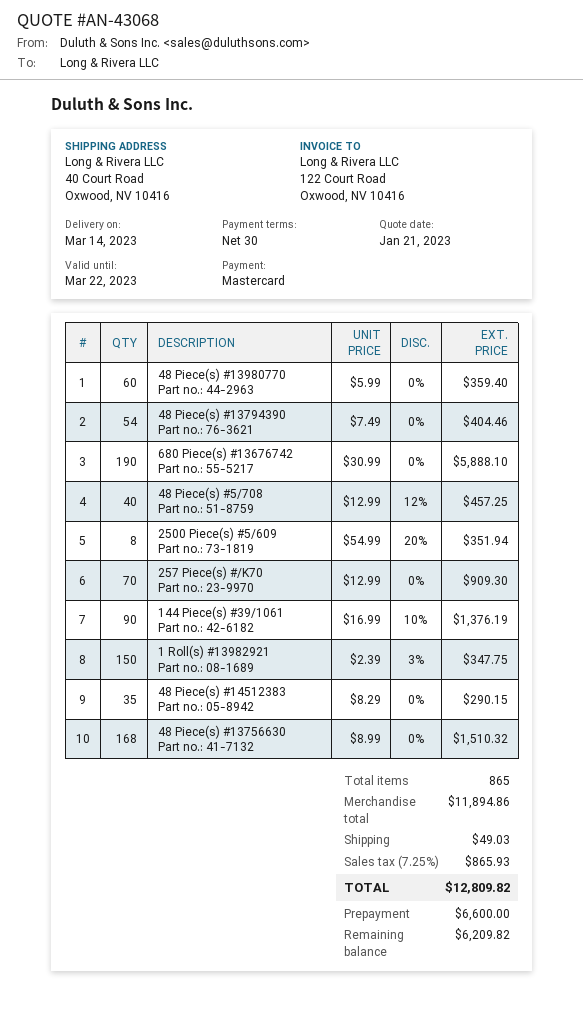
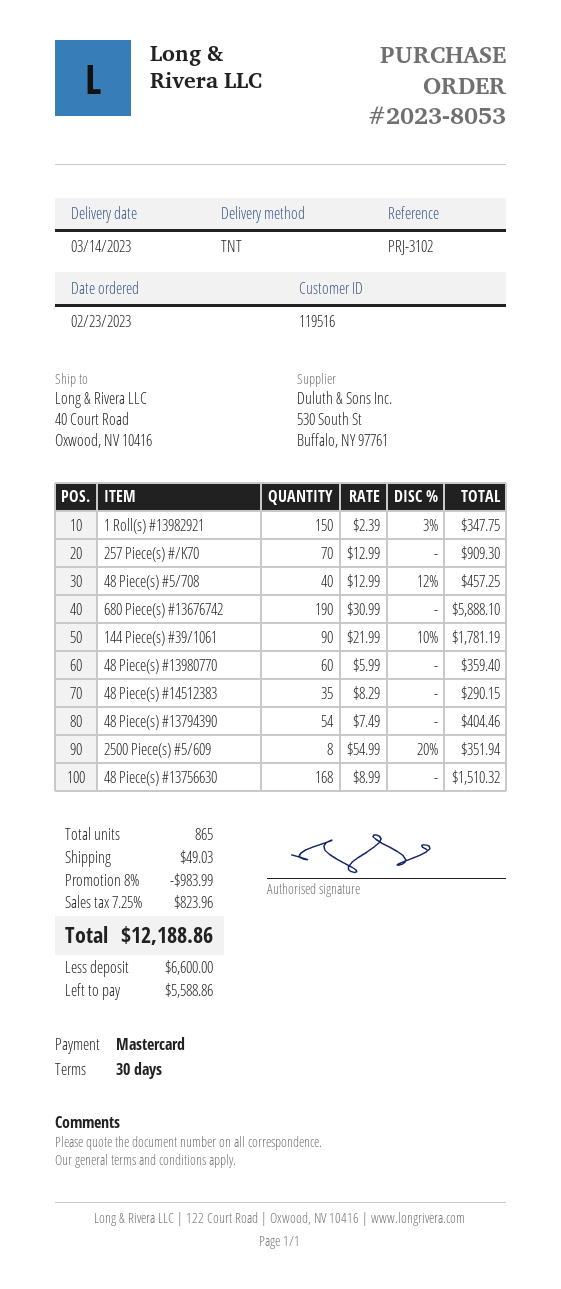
144 Piece(s) #39/1061: 90 x 16.99 - 10% = 1376.19 -> 90 x 21.99 - 10% = 1781.19
discount: none -> 8% = 983.99
tax: 7.25% = 865.93 -> 7.25% = 823.96
total: 12809.82 -> 12188.86
balance: 6209.82 -> 5588.86

